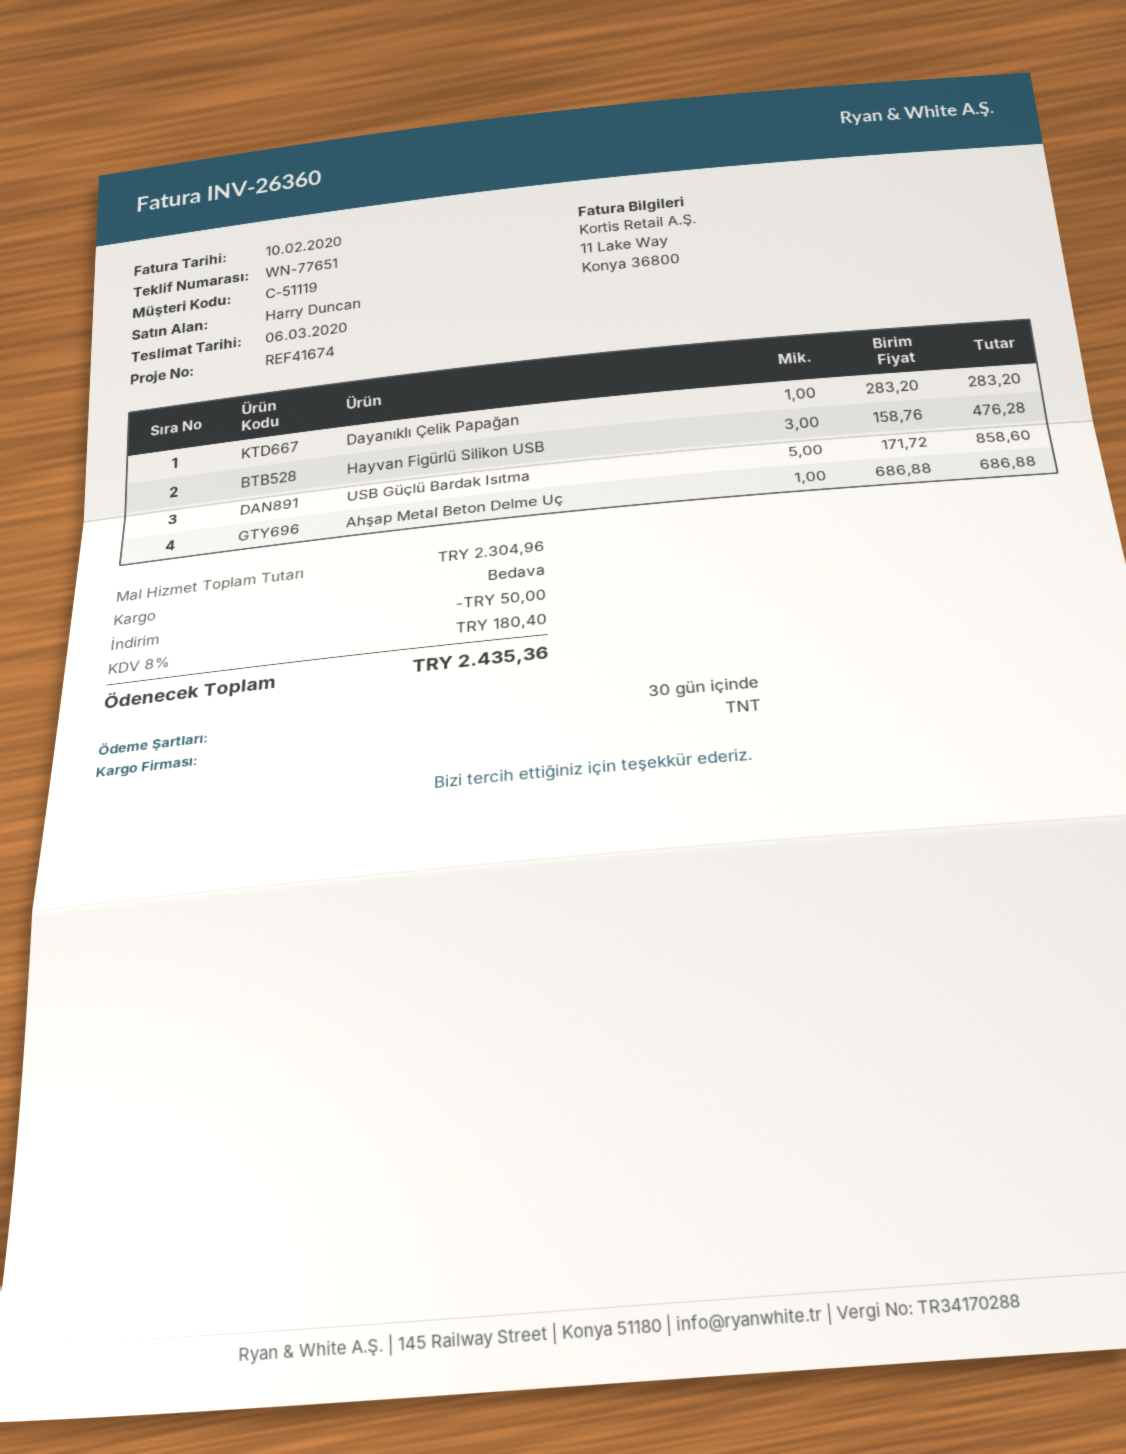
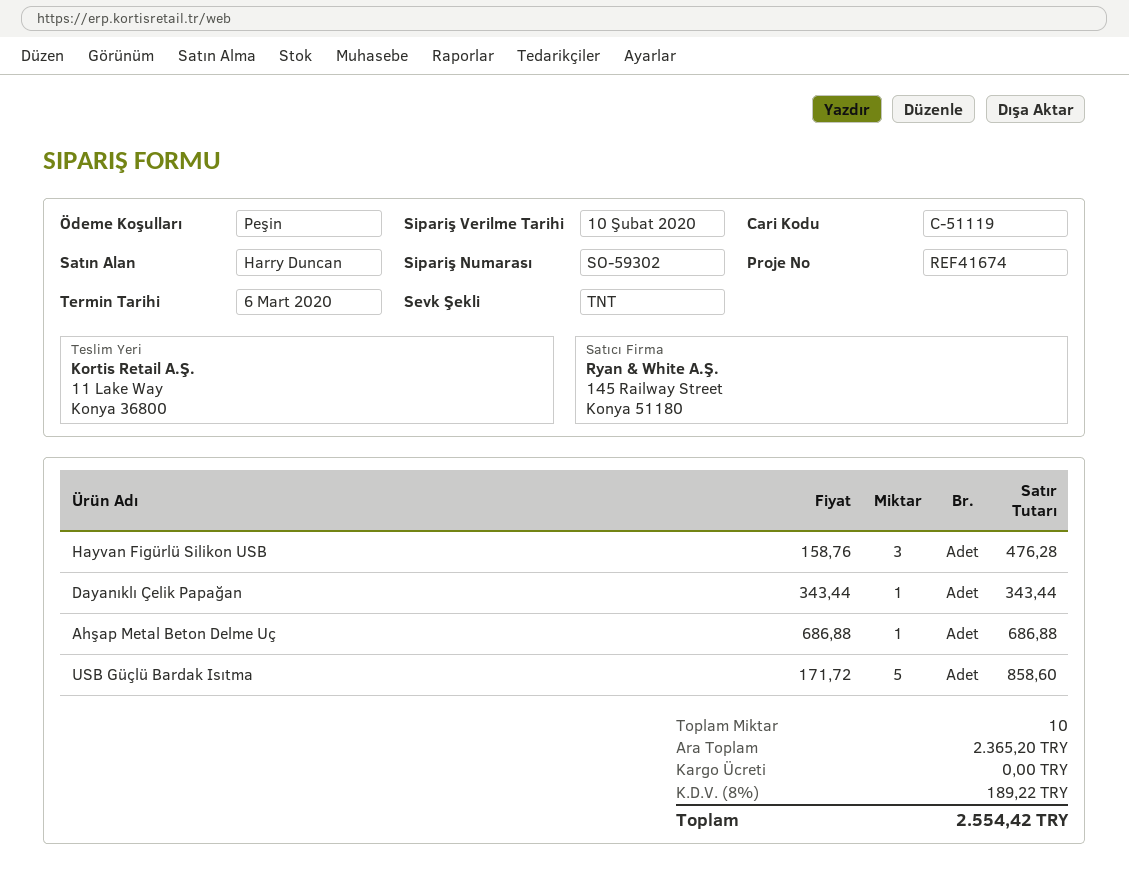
payment terms: 30 days -> on receipt
Dayanıklı Çelik Papağan: 1 x 283.20 = 283.20 -> 1 x 343.44 = 343.44
subtotal: 2304.96 -> 2365.20
discount: 50.00 -> none
tax: 8% = 180.40 -> 8% = 189.22
total: 2435.36 -> 2554.42

